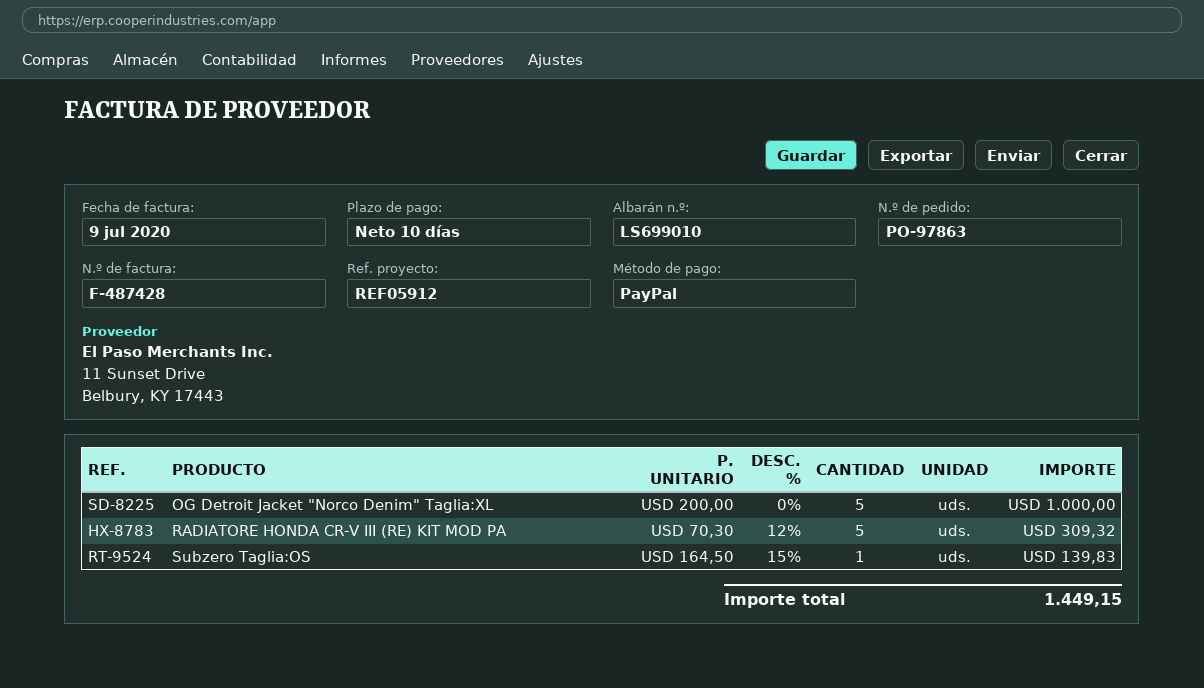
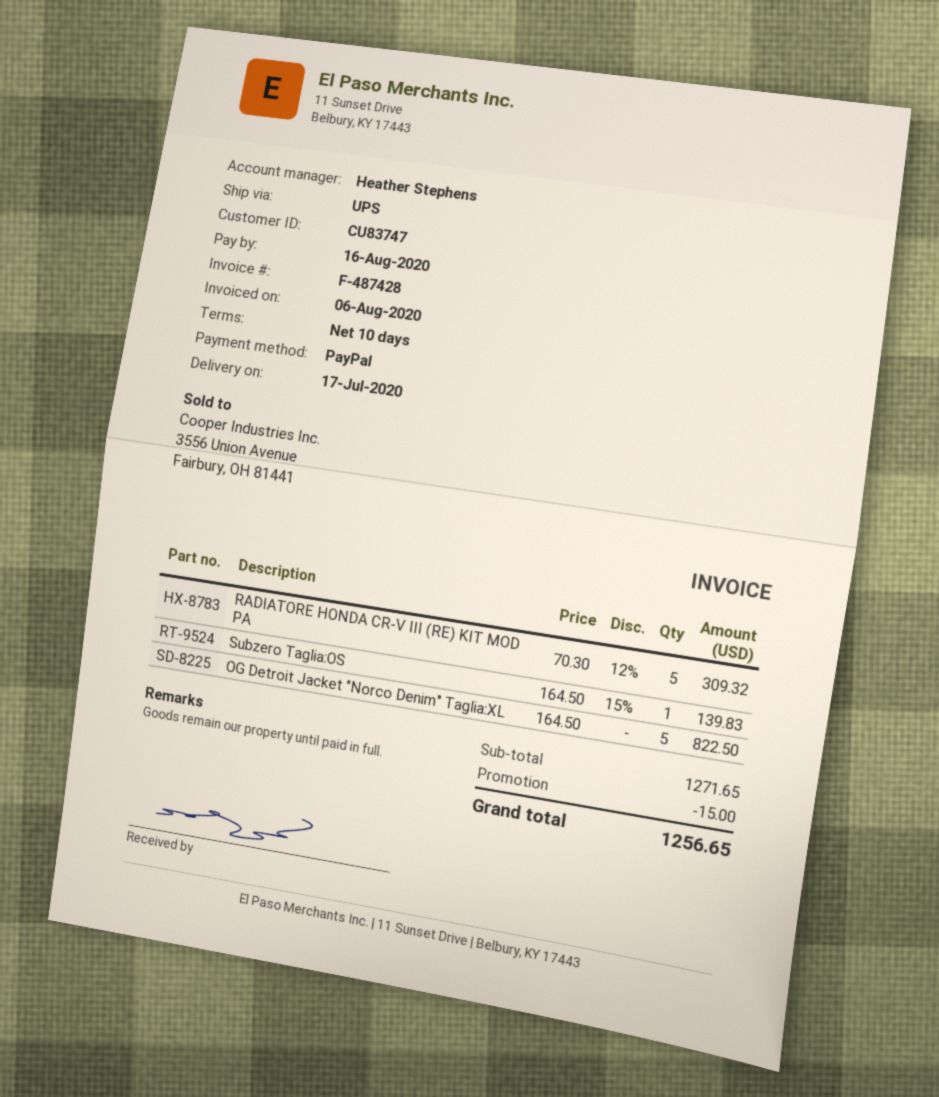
invoice date: 2020-07-09 -> 2020-08-06
OG Detroit Jacket "Norco Denim" Taglia:XL: 5 x 200.00 = 1000.00 -> 5 x 164.50 = 822.50
discount: none -> 15.00
total: 1449.15 -> 1256.65

